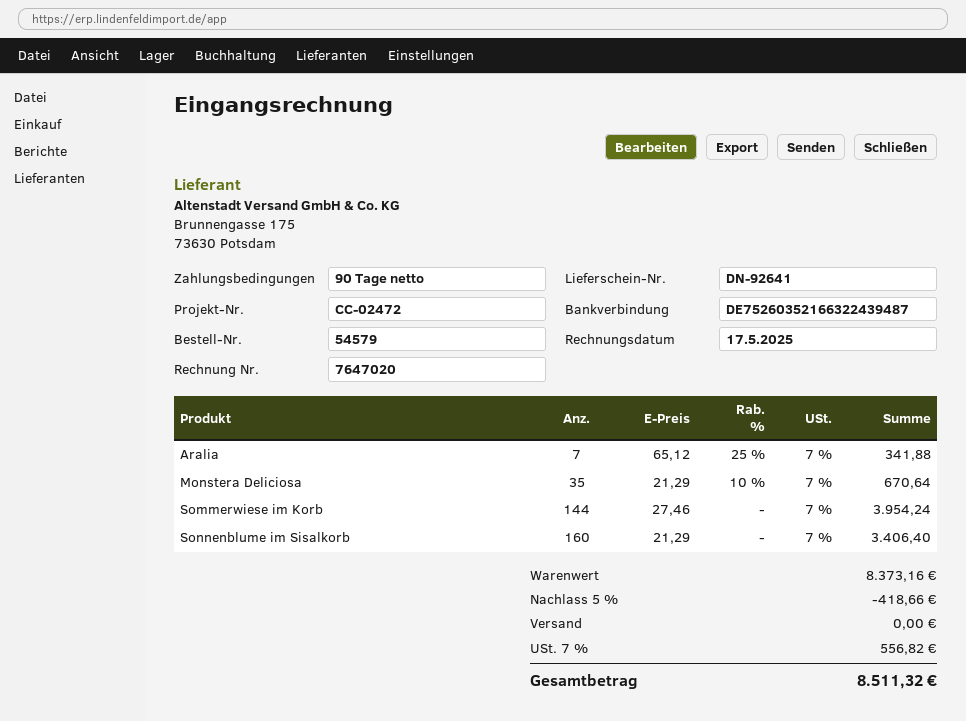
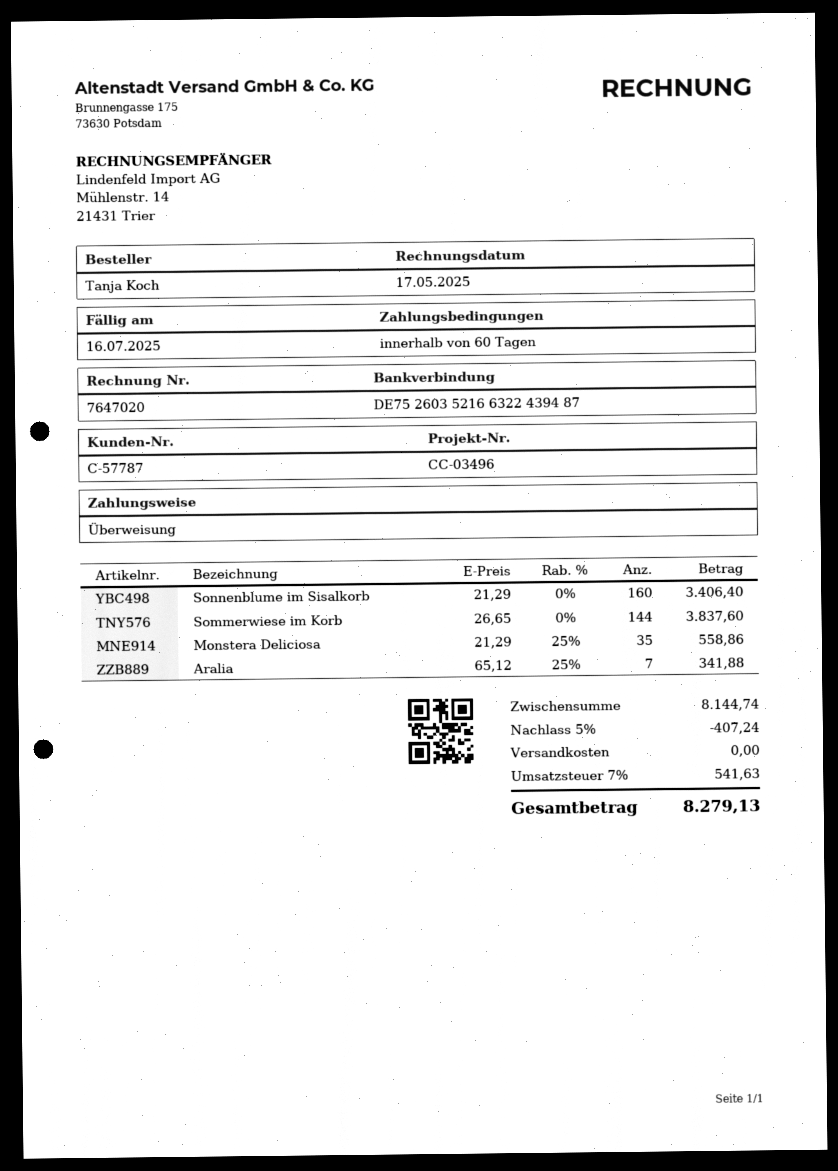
payment terms: 90 days -> 60 days
reference: CC-02472 -> CC-03496
Monstera Deliciosa: 35 x 21.29 - 10% = 670.64 -> 35 x 21.29 - 25% = 558.86
Sommerwiese im Korb: 144 x 27.46 = 3954.24 -> 144 x 26.65 = 3837.60
subtotal: 8373.16 -> 8144.74
discount: 5% = 418.66 -> 5% = 407.24
tax: 7% = 556.82 -> 7% = 541.63
total: 8511.32 -> 8279.13

